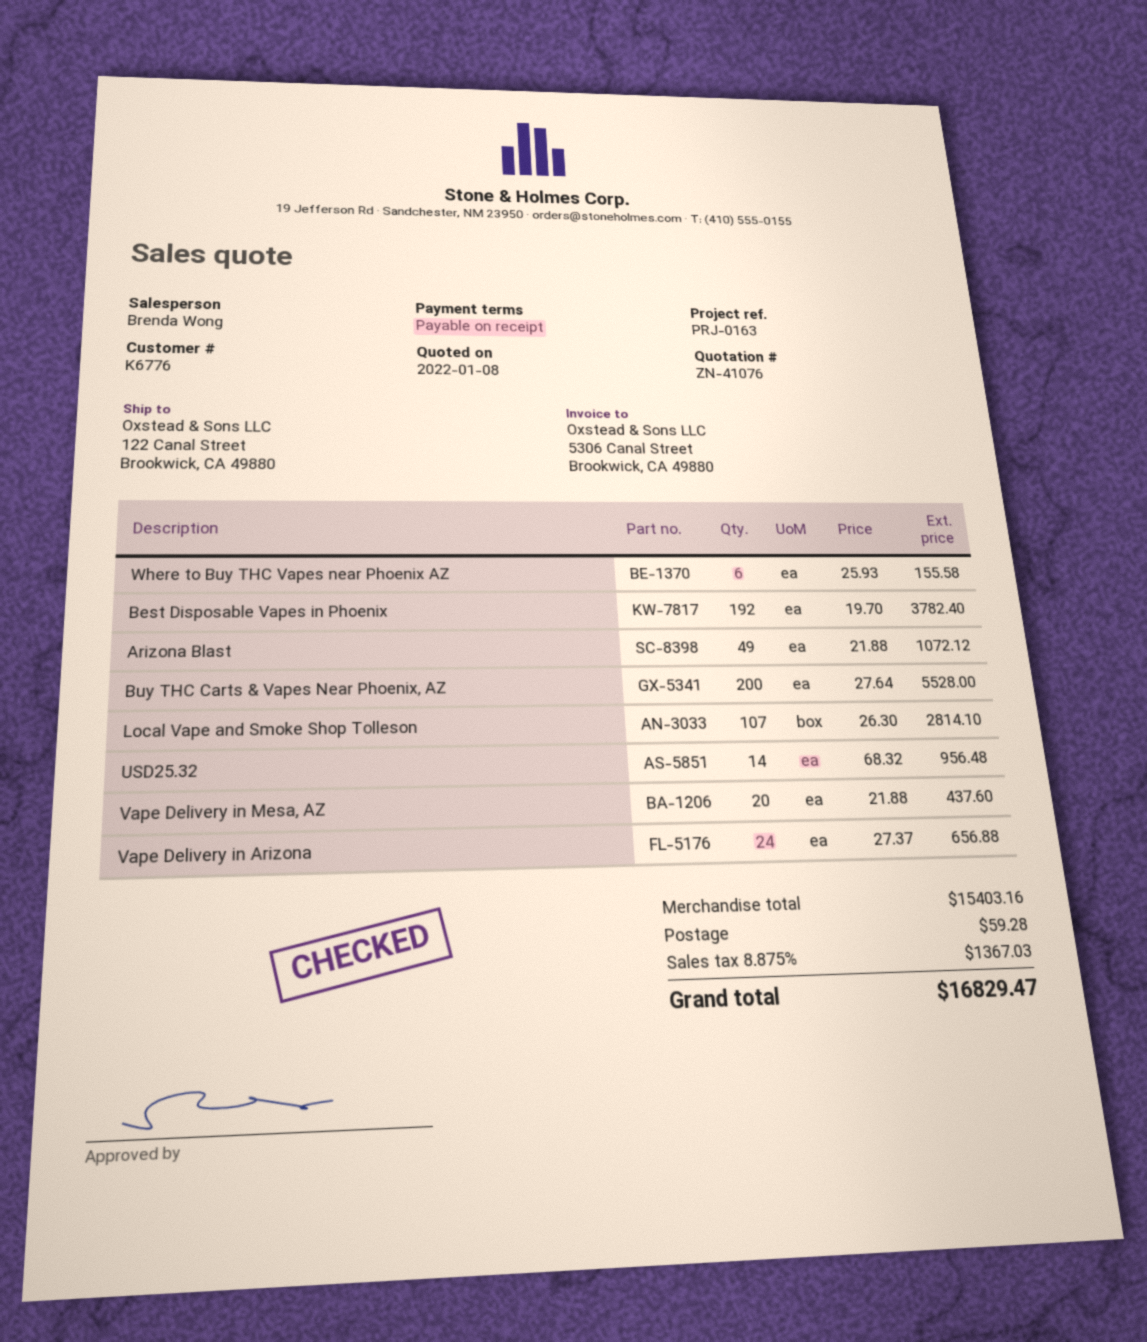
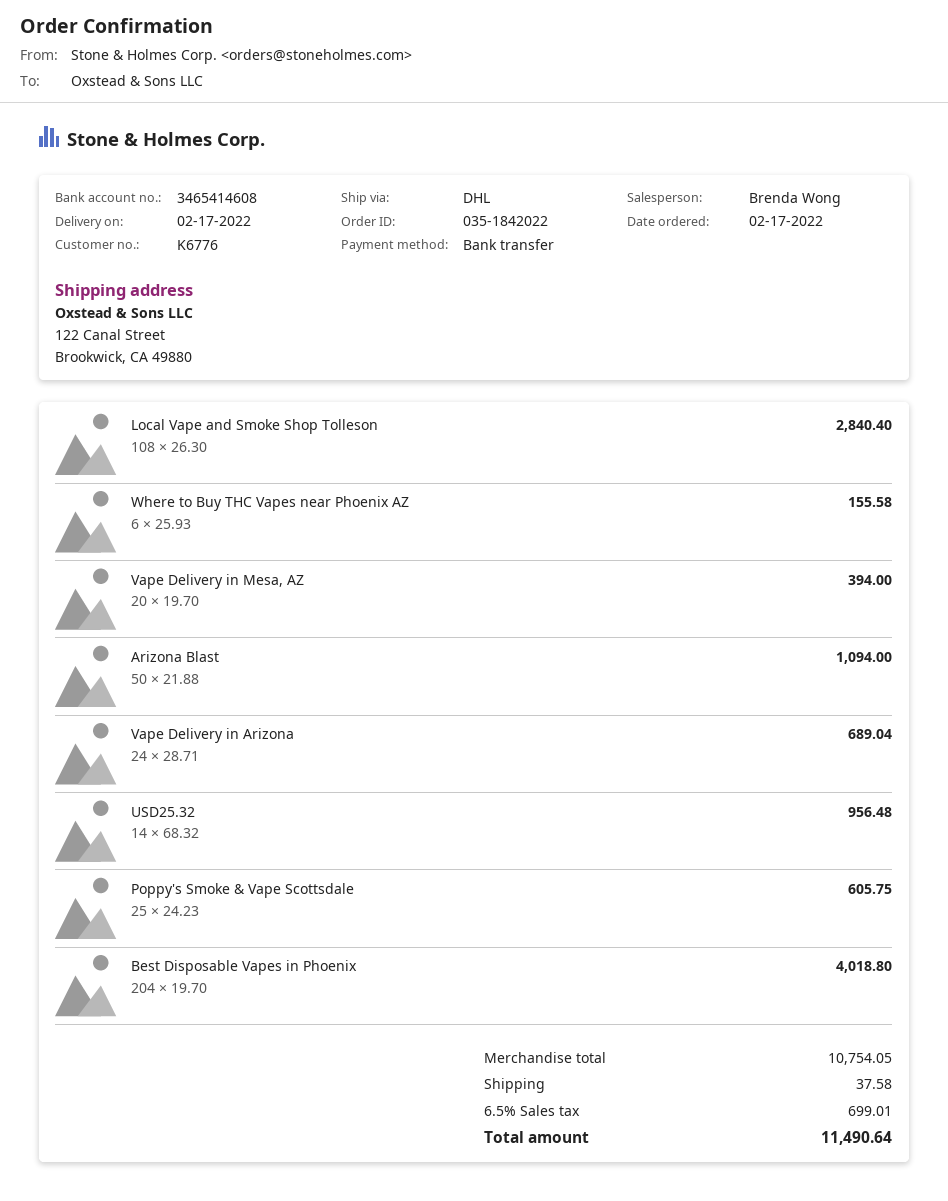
Best Disposable Vapes in Phoenix: 192 x 19.70 = 3782.40 -> 204 x 19.70 = 4018.80
Arizona Blast: 49 x 21.88 = 1072.12 -> 50 x 21.88 = 1094.00
Buy THC Carts & Vapes Near Phoenix, AZ: 200 x 27.64 = 5528.00 -> none
Local Vape and Smoke Shop Tolleson: 107 x 26.30 = 2814.10 -> 108 x 26.30 = 2840.40
Vape Delivery in Mesa, AZ: 20 x 21.88 = 437.60 -> 20 x 19.70 = 394.00
Vape Delivery in Arizona: 24 x 27.37 = 656.88 -> 24 x 28.71 = 689.04
Poppy's Smoke & Vape Scottsdale: none -> 25 x 24.23 = 605.75
subtotal: 15403.16 -> 10754.05
shipping: 59.28 -> 37.58
tax: 8.875% = 1367.03 -> 6.5% = 699.01
total: 16829.47 -> 11490.64

